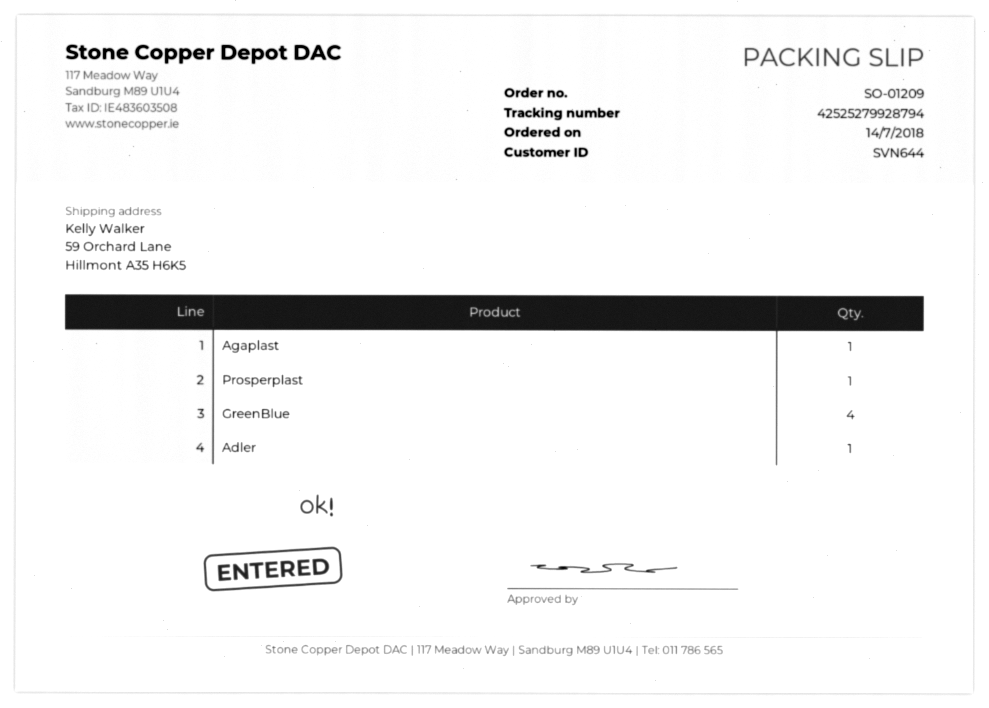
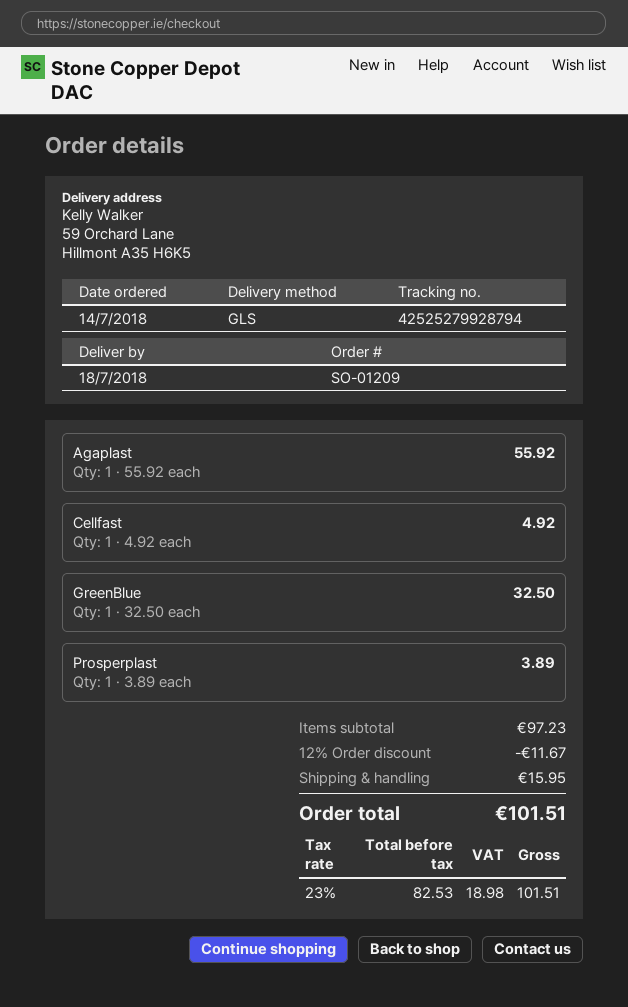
GreenBlue: 4 -> 1
Adler: 1 -> none
Cellfast: none -> 1

